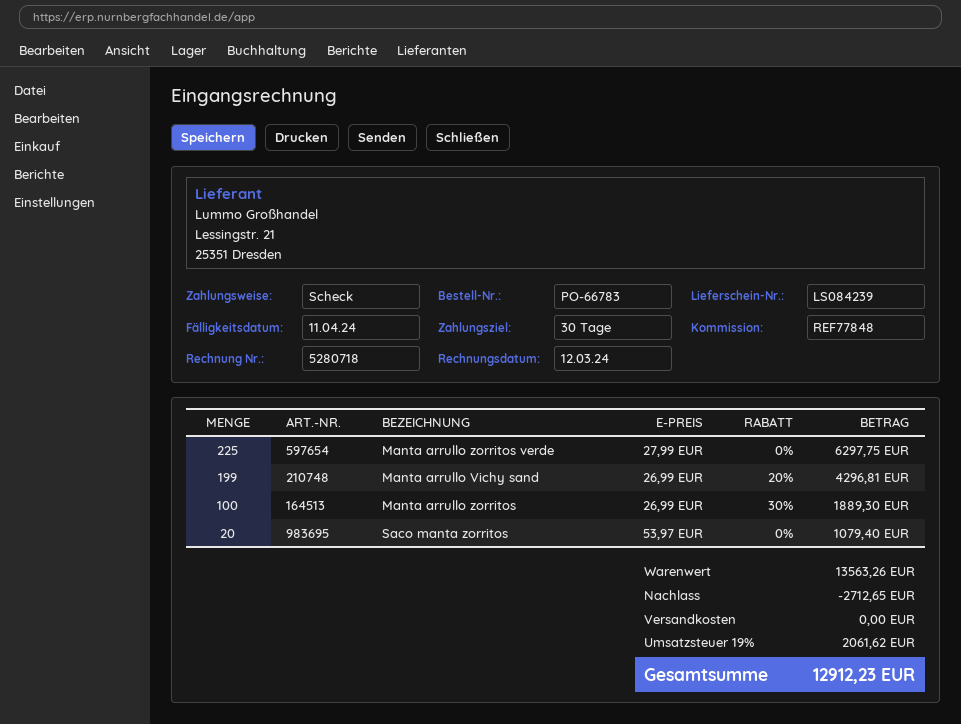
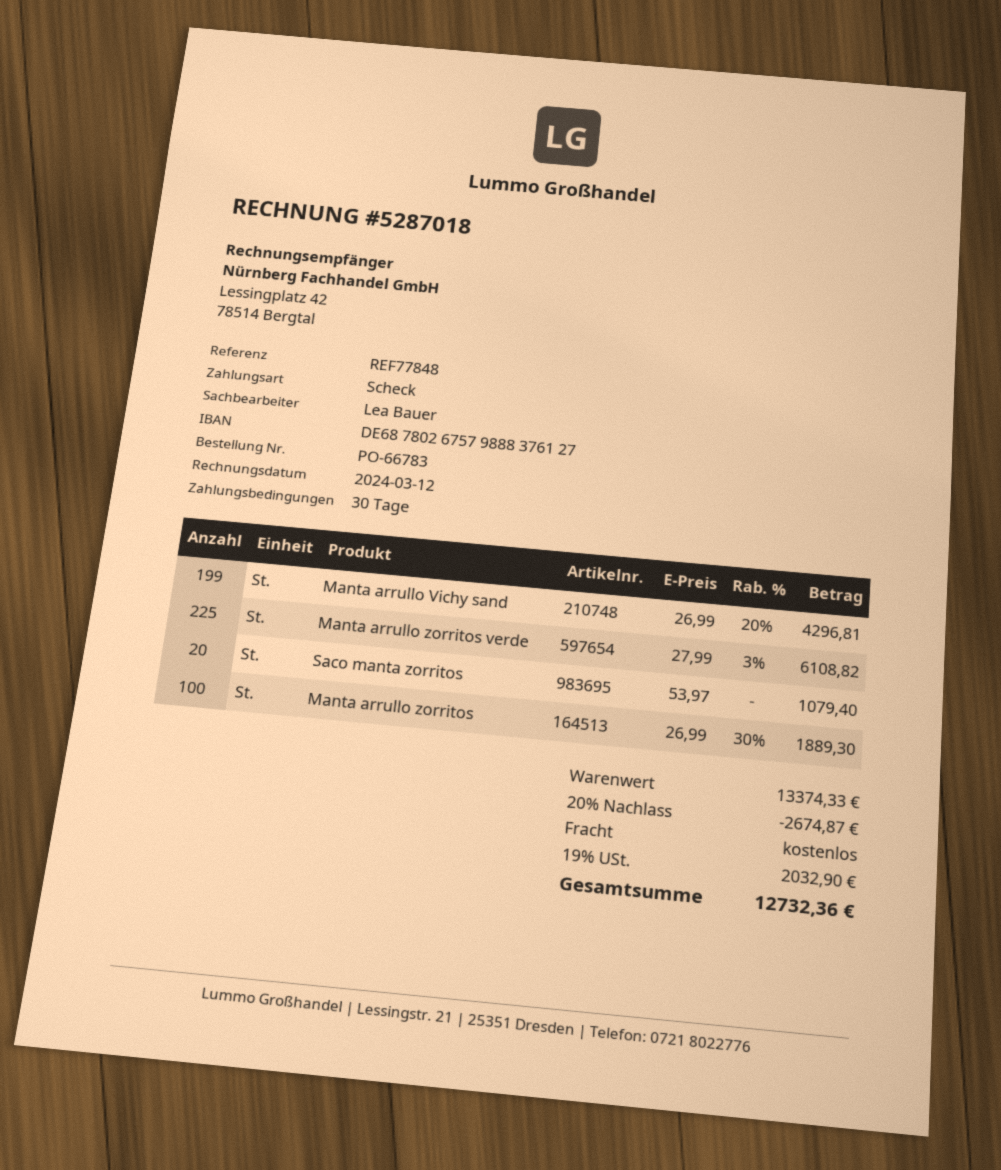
invoice number: 5280718 -> 5287018
Manta arrullo zorritos verde: 225 x 27.99 = 6297.75 -> 225 x 27.99 - 3% = 6108.82
subtotal: 13563.26 -> 13374.33
discount: 2712.65 -> 2674.87
tax: 19% = 2061.62 -> 19% = 2032.90
total: 12912.23 -> 12732.36

